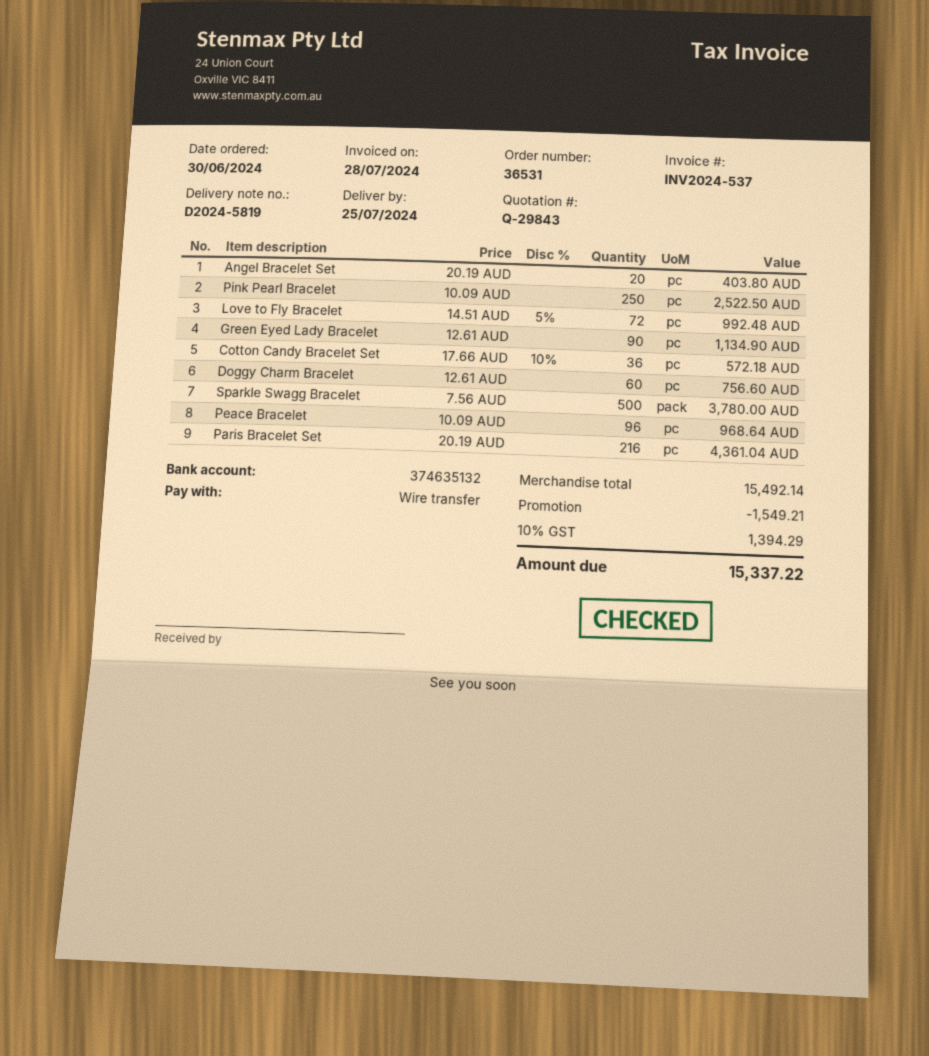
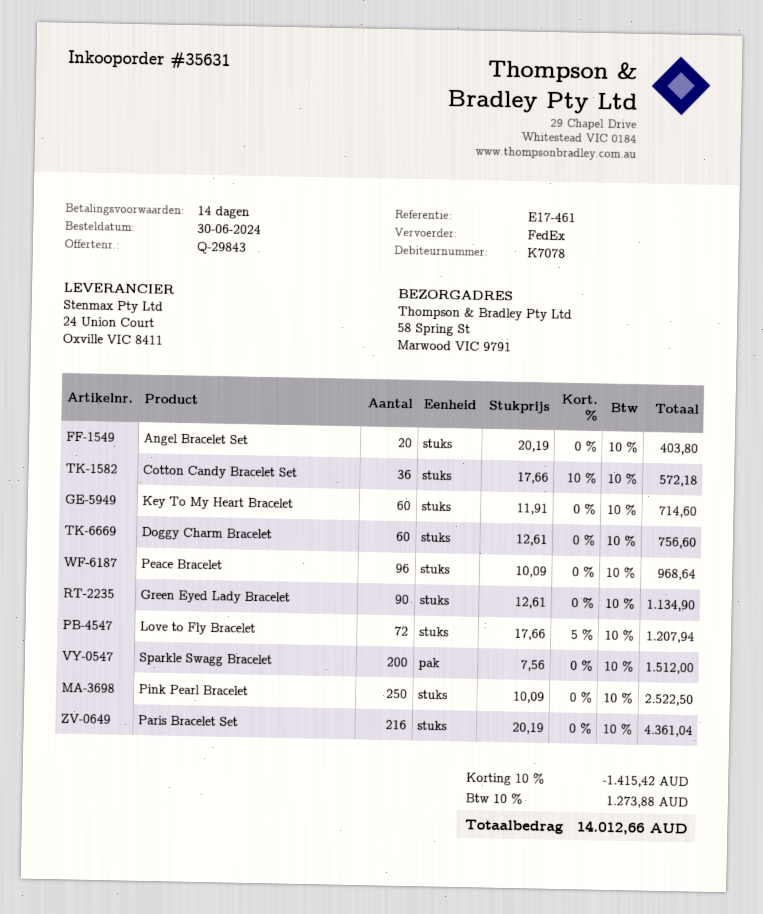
order number: 36531 -> 35631
Love to Fly Bracelet: 72 x 14.51 - 5% = 992.48 -> 72 x 17.66 - 5% = 1207.94
Sparkle Swagg Bracelet: 500 x 7.56 = 3780.00 -> 200 x 7.56 = 1512.00
Key To My Heart Bracelet: none -> 60 x 11.91 = 714.60
discount: 1549.21 -> 1415.42
tax: 10% = 1394.29 -> 10% = 1273.88
total: 15337.22 -> 14012.66

